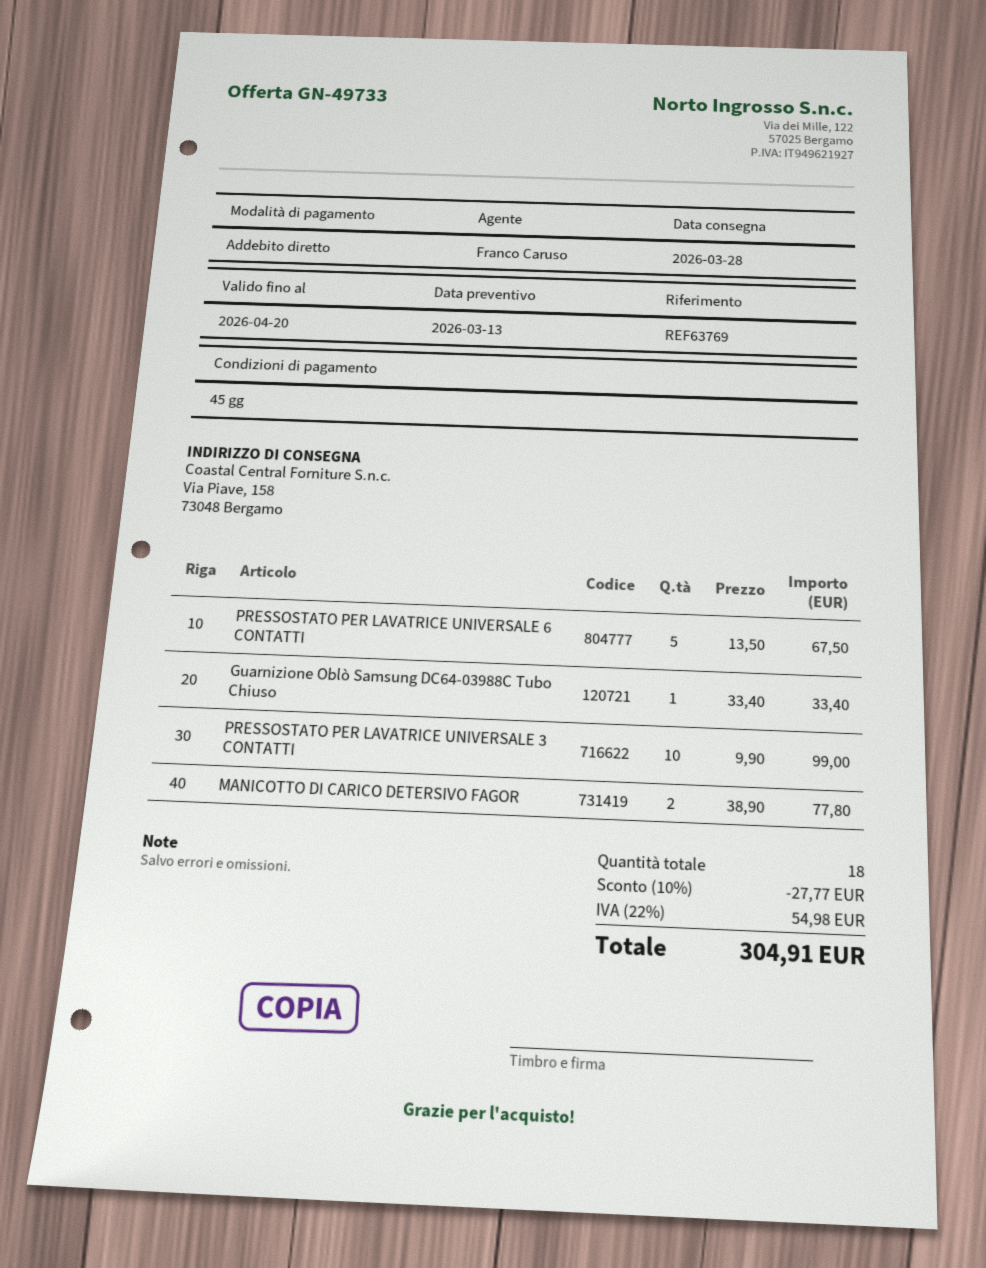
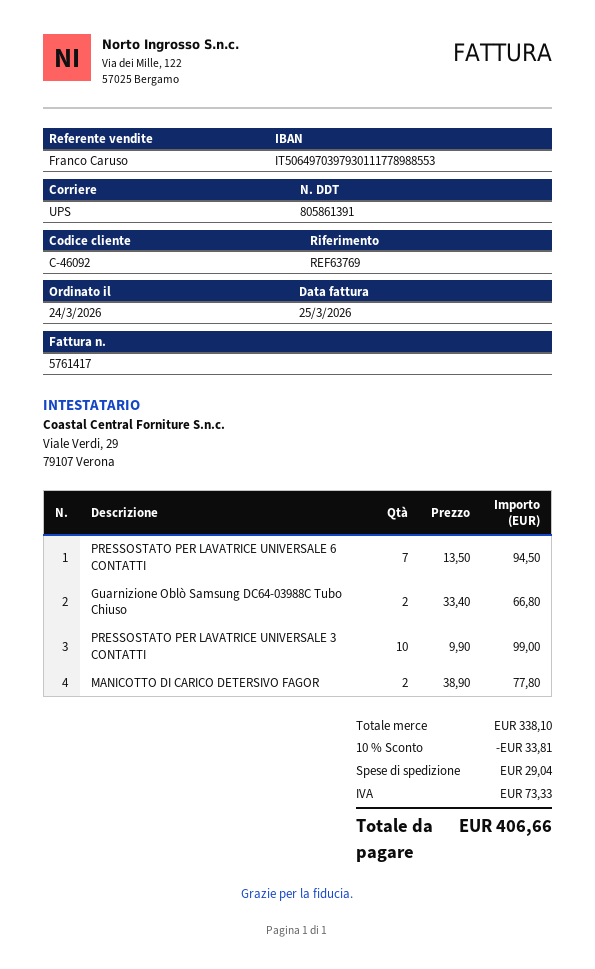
PRESSOSTATO PER LAVATRICE UNIVERSALE 6 CONTATTI: 5 x 13.50 = 67.50 -> 7 x 13.50 = 94.50
Guarnizione Oblò Samsung DC64-03988C Tubo Chiuso: 1 x 33.40 = 33.40 -> 2 x 33.40 = 66.80
discount: 10% = 27.77 -> 10% = 33.81
shipping: none -> 29.04
tax: 54.98 -> 73.33
total: 304.91 -> 406.66

